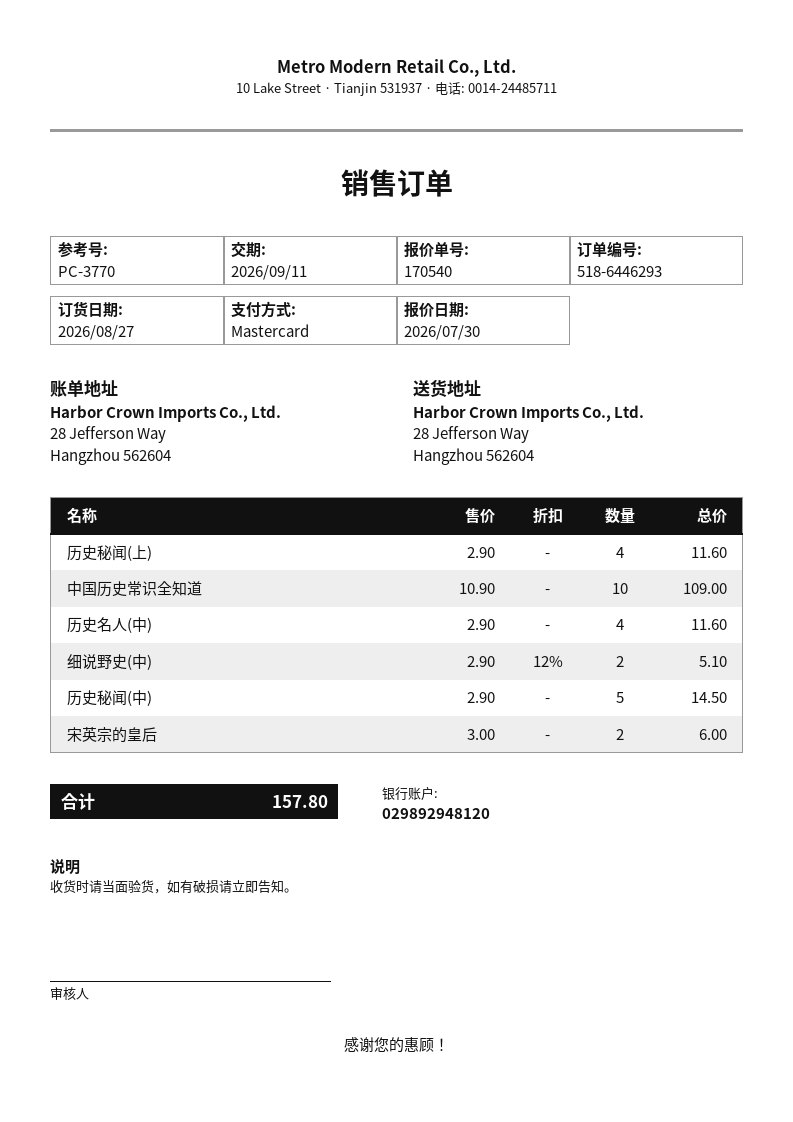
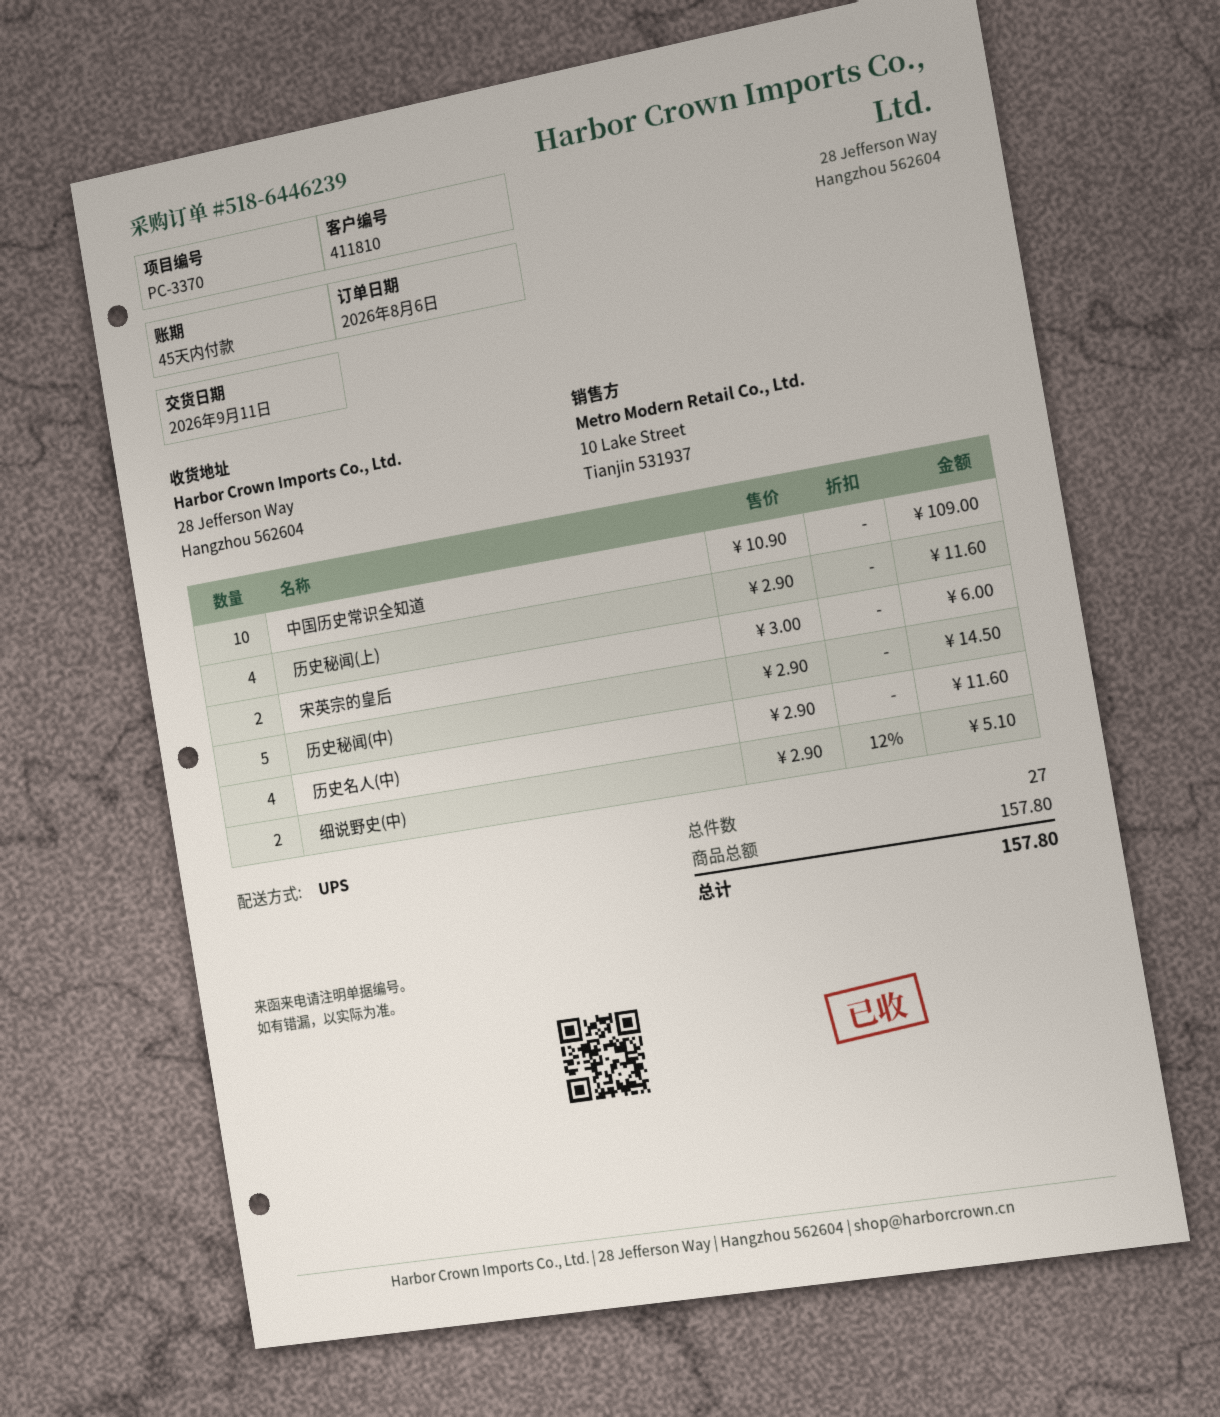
order number: 518-6446293 -> 518-6446239
order date: 2026-08-27 -> 2026-08-06
reference: PC-3770 -> PC-3370

